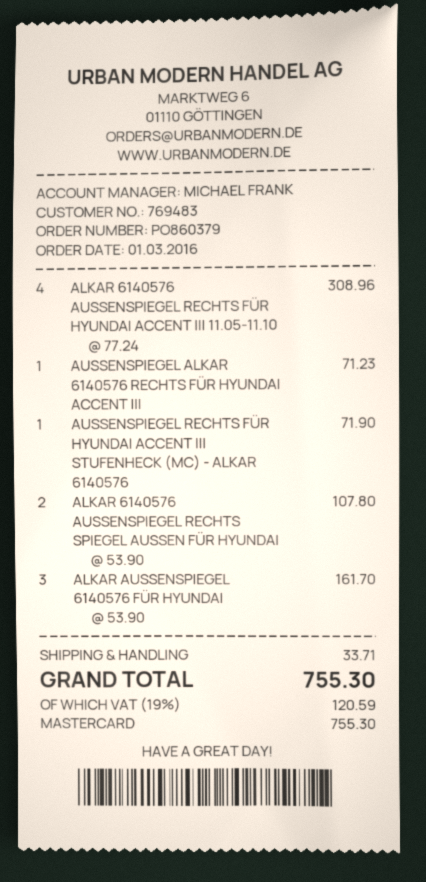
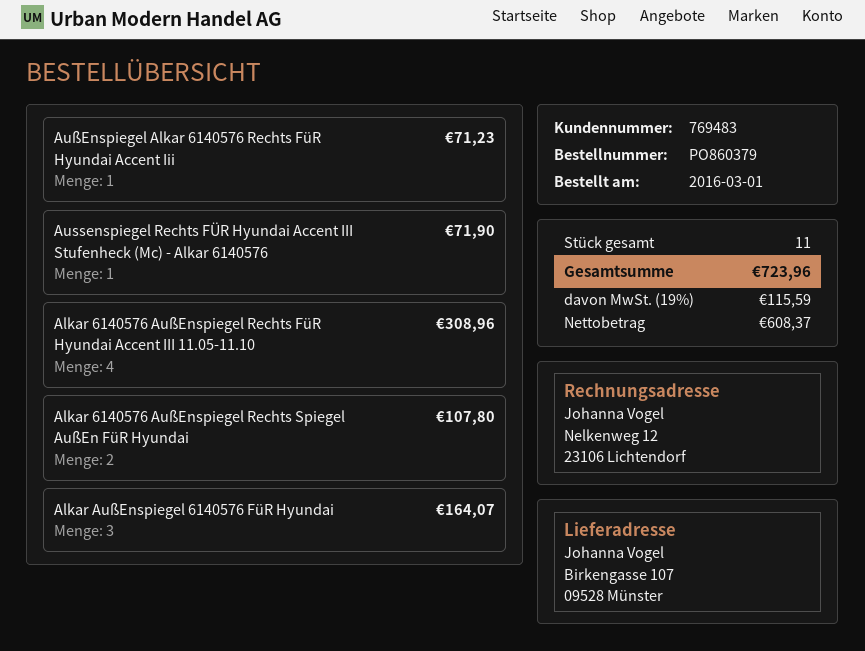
ALKAR AUSSENSPIEGEL 6140576 FÜR HYUNDAI: 3 for 161.70 -> 3 for 164.07
shipping: 33.71 -> none
tax: 19% = 120.59 -> 19% = 115.59
total: 755.30 -> 723.96

